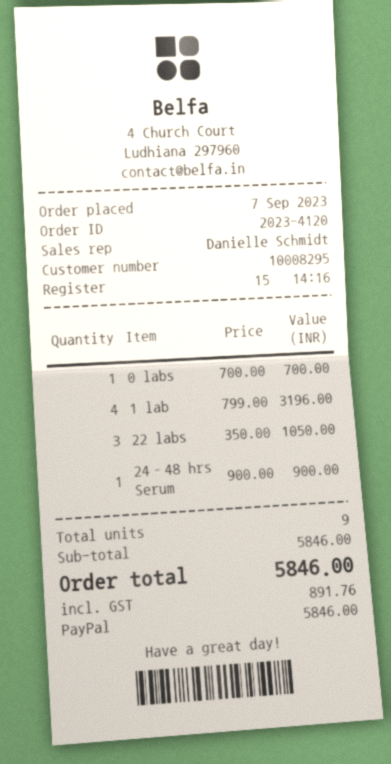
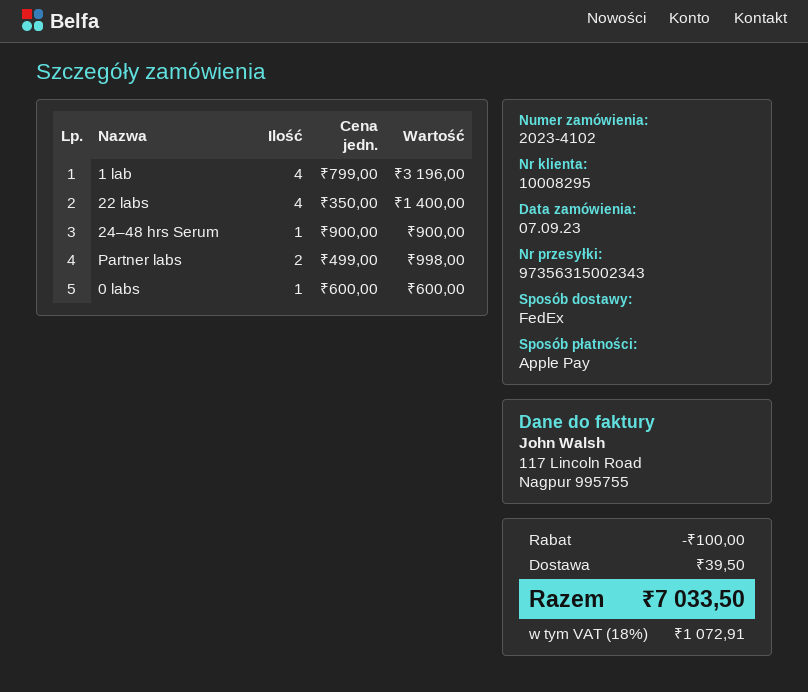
order number: 2023-4120 -> 2023-4102
payment method: PayPal -> Apple Pay
0 labs: 1 x 700.00 = 700.00 -> 1 x 600.00 = 600.00
22 labs: 3 x 350.00 = 1050.00 -> 4 x 350.00 = 1400.00
Partner labs: none -> 2 x 499.00 = 998.00
discount: none -> 100.00
shipping: none -> 39.50
tax: 891.76 -> 1072.91
total: 5846.00 -> 7033.50

